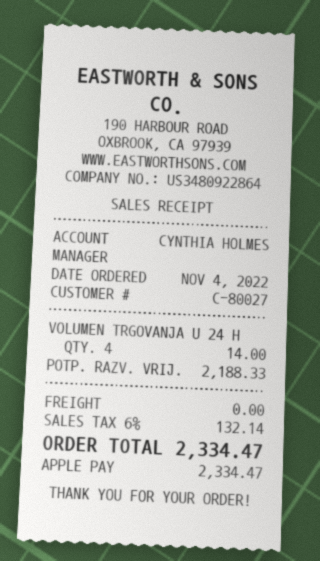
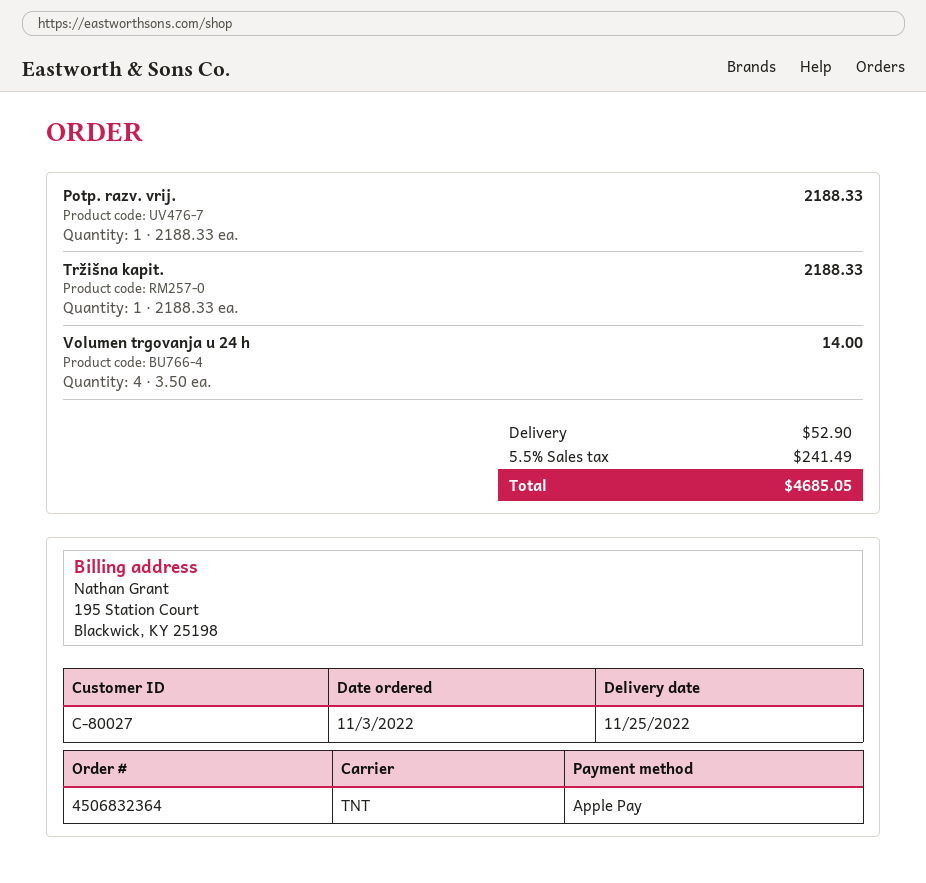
order date: 2022-11-04 -> 2022-11-03
Tržišna kapit.: none -> 1 for 2188.33
shipping: 0.00 -> 52.90
tax: 6% = 132.14 -> 5.5% = 241.49
total: 2334.47 -> 4685.05

